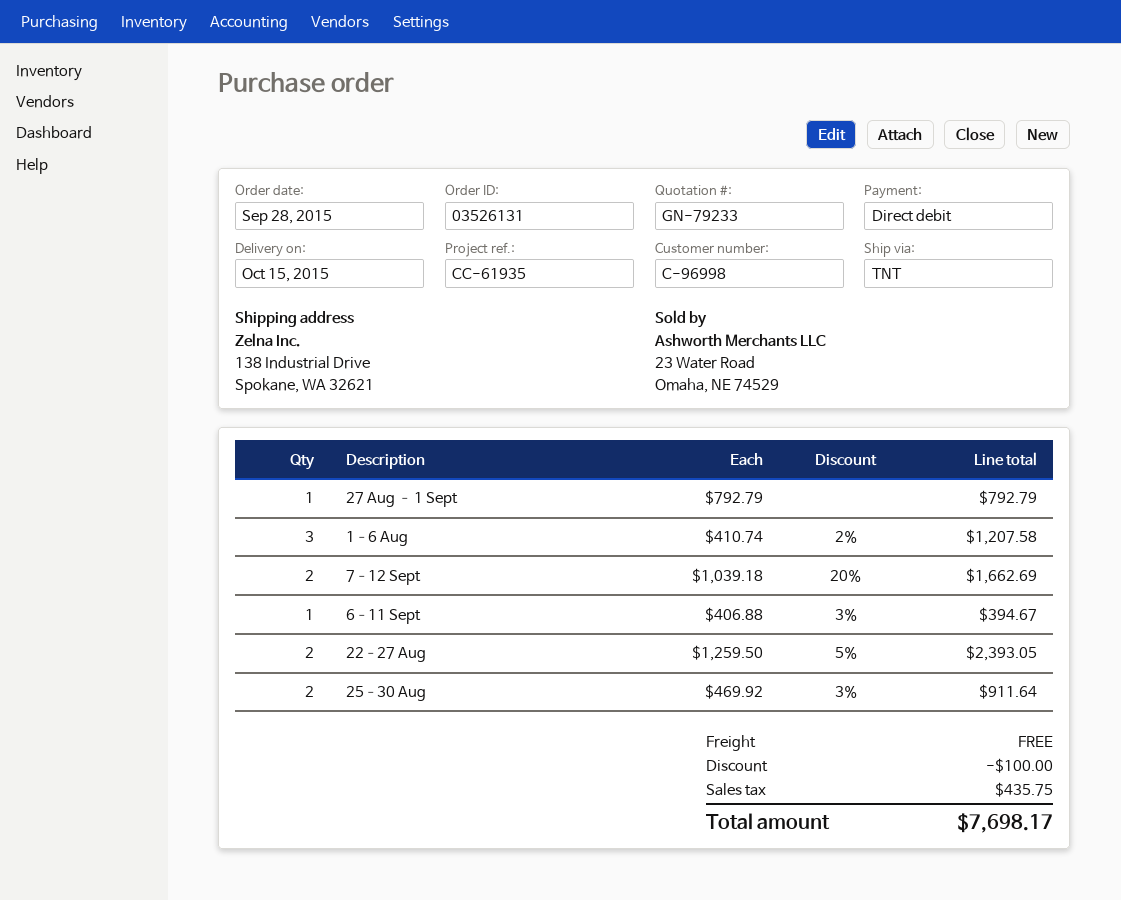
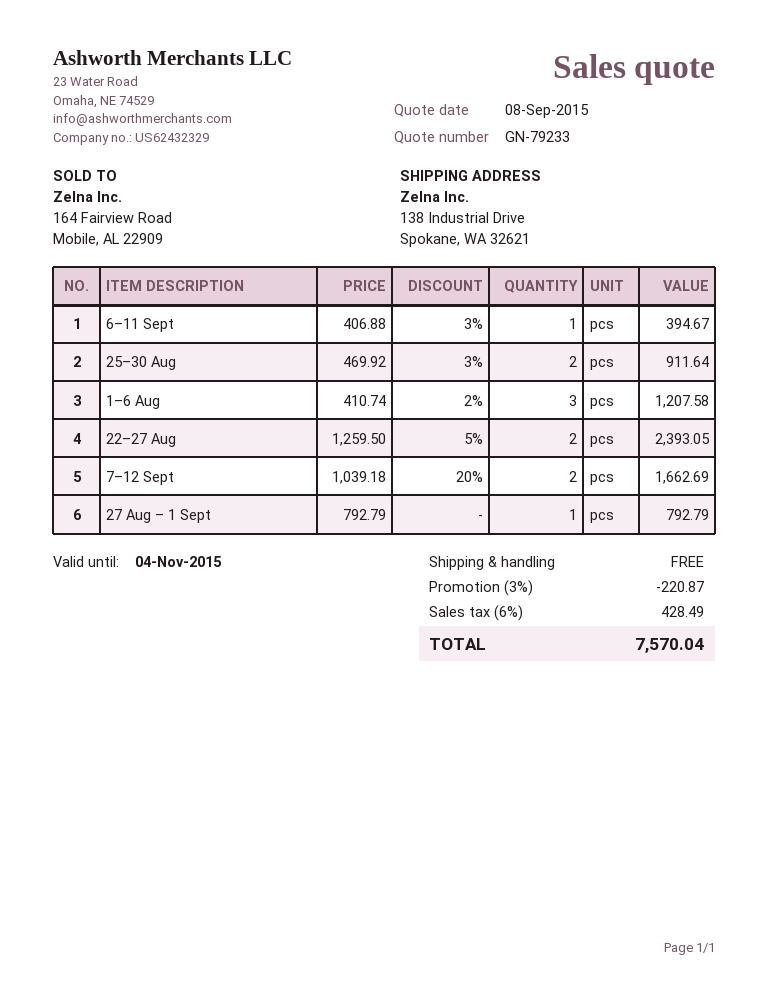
discount: 100.00 -> 220.87
tax: 435.75 -> 428.49
total: 7698.17 -> 7570.04

